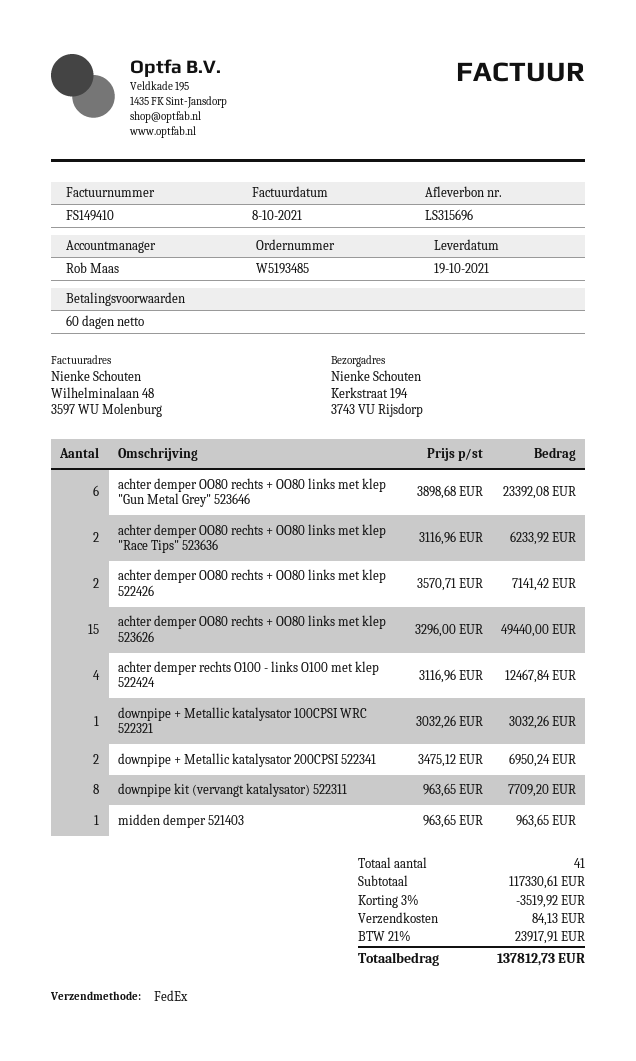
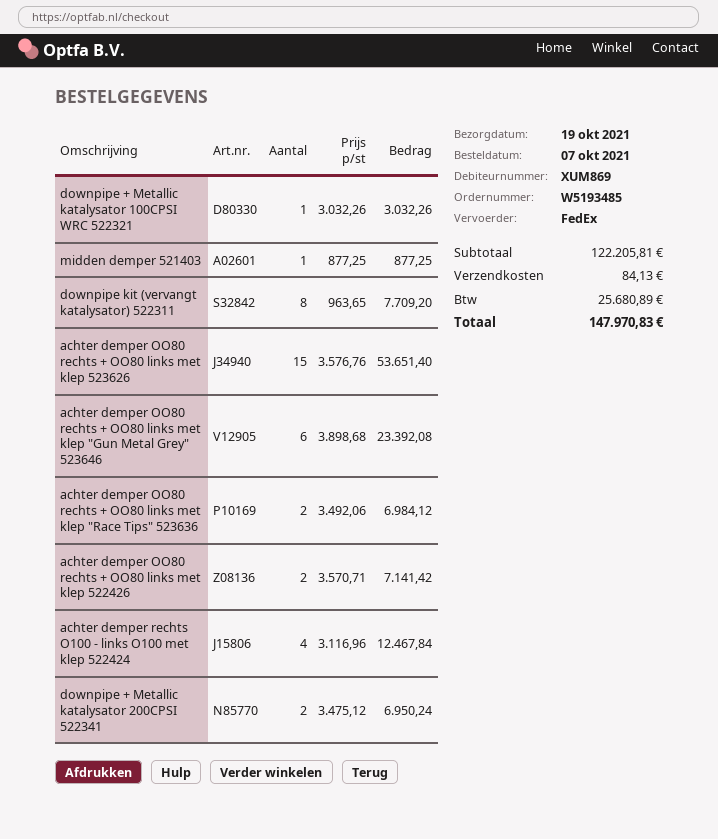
achter demper OO80 rechts + OO80 links met klep "Race Tips" 523636: 2 x 3116.96 = 6233.92 -> 2 x 3492.06 = 6984.12
achter demper OO80 rechts + OO80 links met klep 523626: 15 x 3296.00 = 49440.00 -> 15 x 3576.76 = 53651.40
midden demper 521403: 1 x 963.65 = 963.65 -> 1 x 877.25 = 877.25
subtotal: 117330.61 -> 122205.81
discount: 3% = 3519.92 -> none
tax: 23917.91 -> 25680.89
total: 137812.73 -> 147970.83

